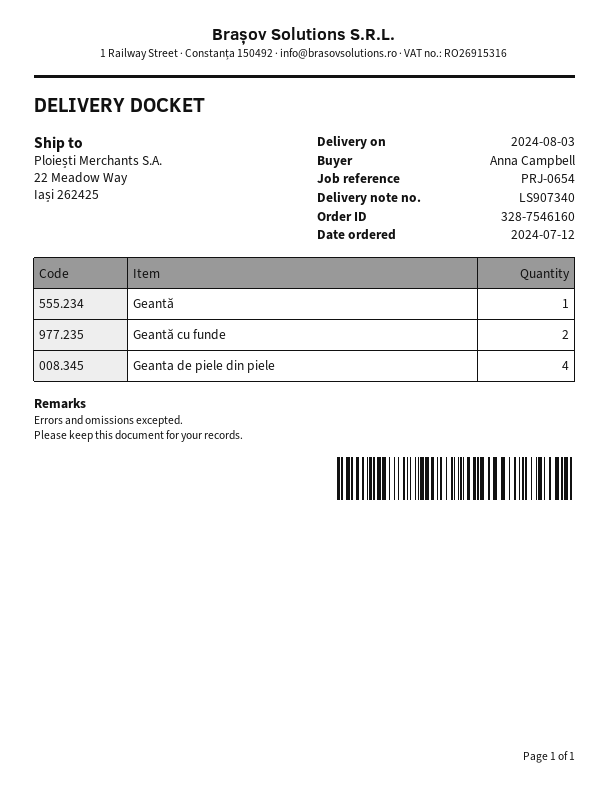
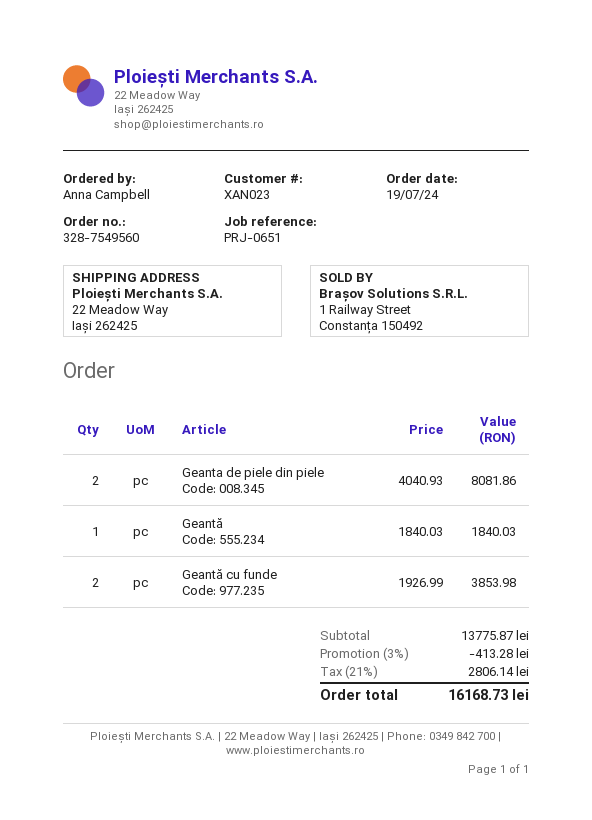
order number: 328-7546160 -> 328-7549560
order date: 2024-07-12 -> 2024-07-19
reference: PRJ-0654 -> PRJ-0651
Geanta de piele din piele: 4 -> 2

